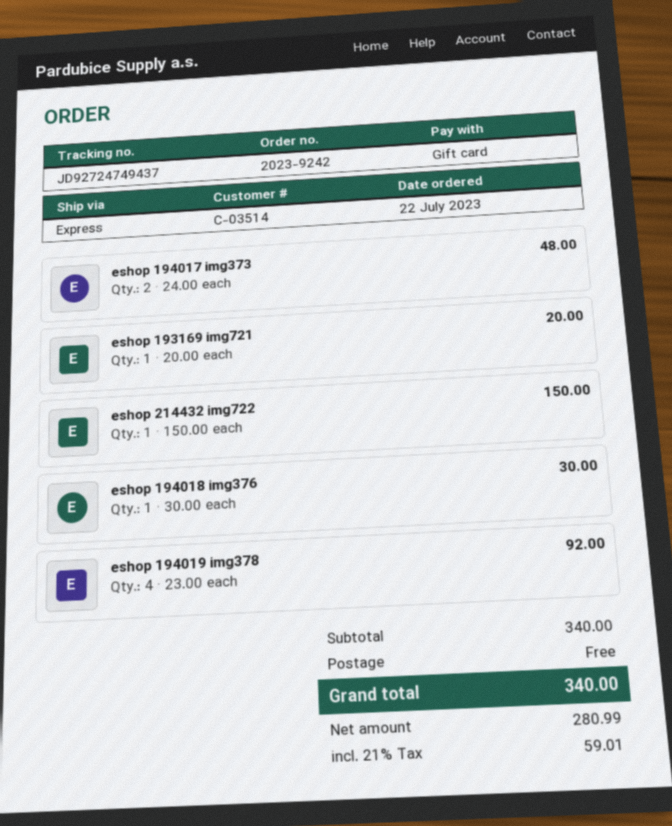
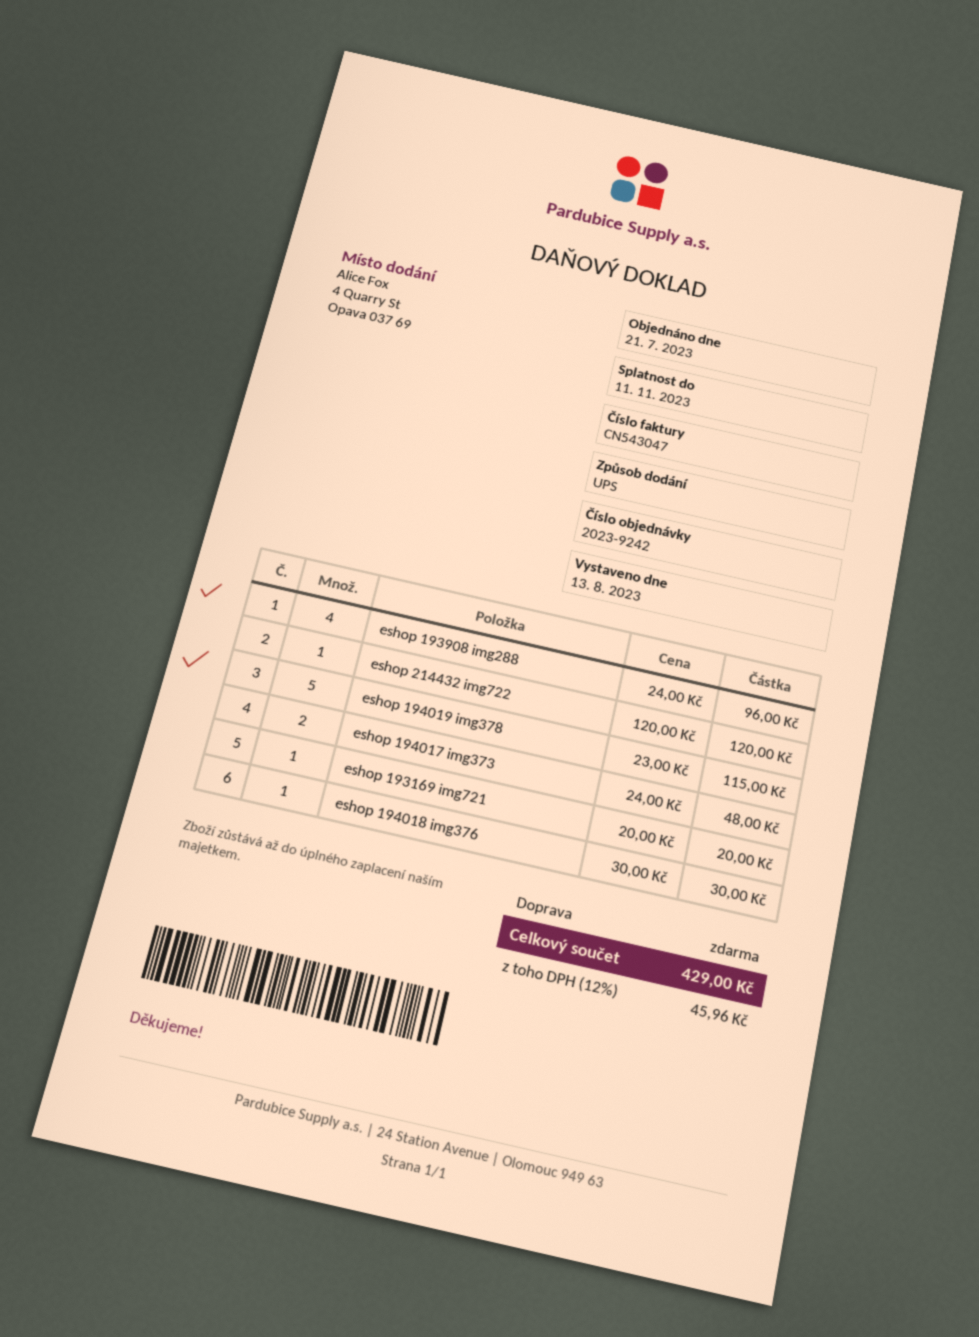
order date: 2023-07-22 -> 2023-07-21
shipping method: express -> UPS
eshop 214432 img722: 1 x 150.00 = 150.00 -> 1 x 120.00 = 120.00
eshop 194019 img378: 4 x 23.00 = 92.00 -> 5 x 23.00 = 115.00
eshop 193908 img288: none -> 4 x 24.00 = 96.00
tax: 21% = 59.01 -> 12% = 45.96
total: 340.00 -> 429.00

